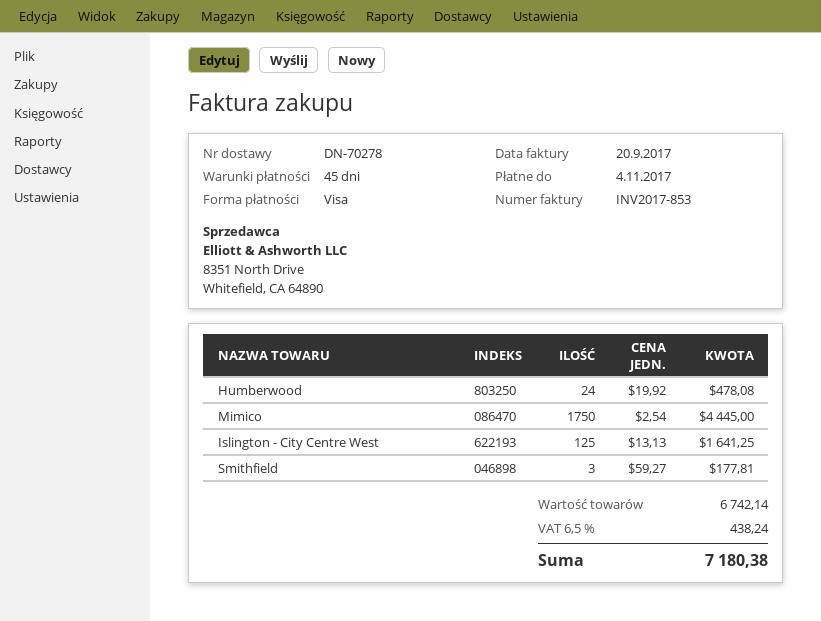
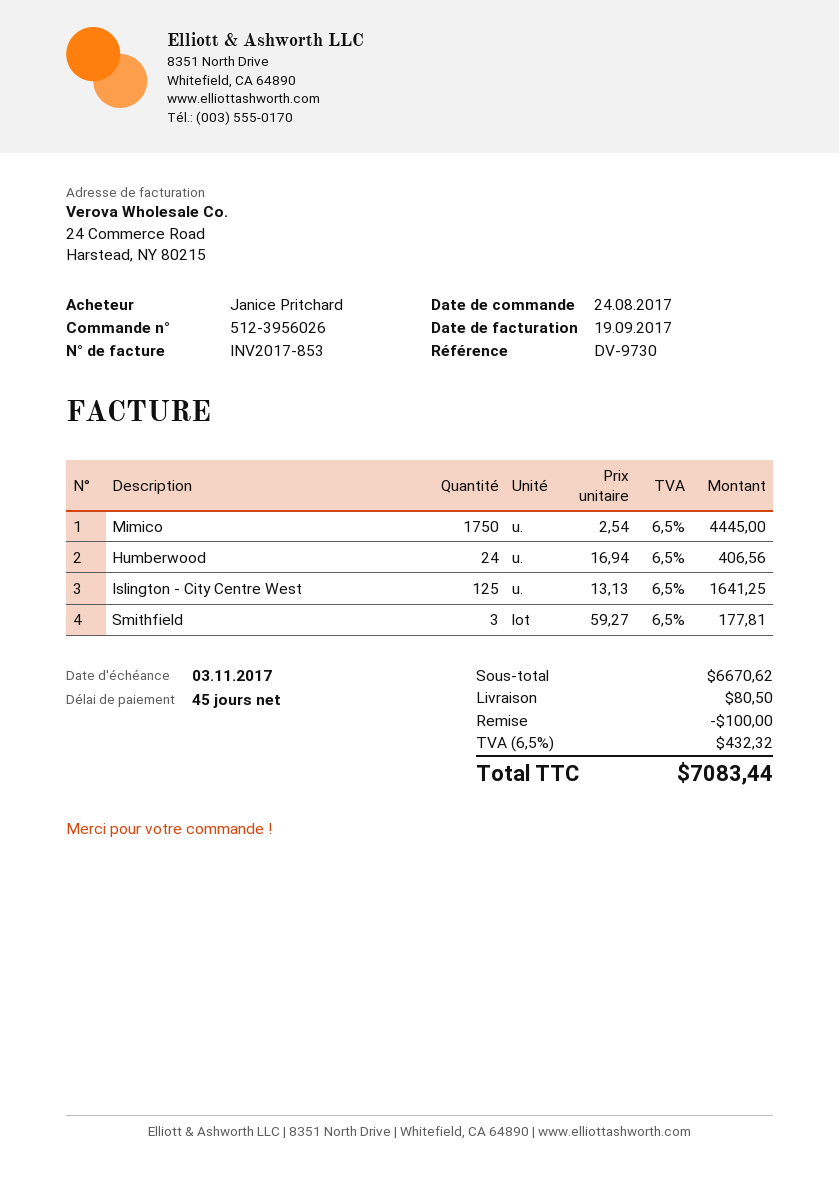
invoice date: 2017-09-20 -> 2017-09-19
due date: 2017-11-04 -> 2017-11-03
Humberwood: 24 x 19.92 = 478.08 -> 24 x 16.94 = 406.56
subtotal: 6742.14 -> 6670.62
discount: none -> 100.00
shipping: none -> 80.50
tax: 6.5% = 438.24 -> 6.5% = 432.32
total: 7180.38 -> 7083.44

